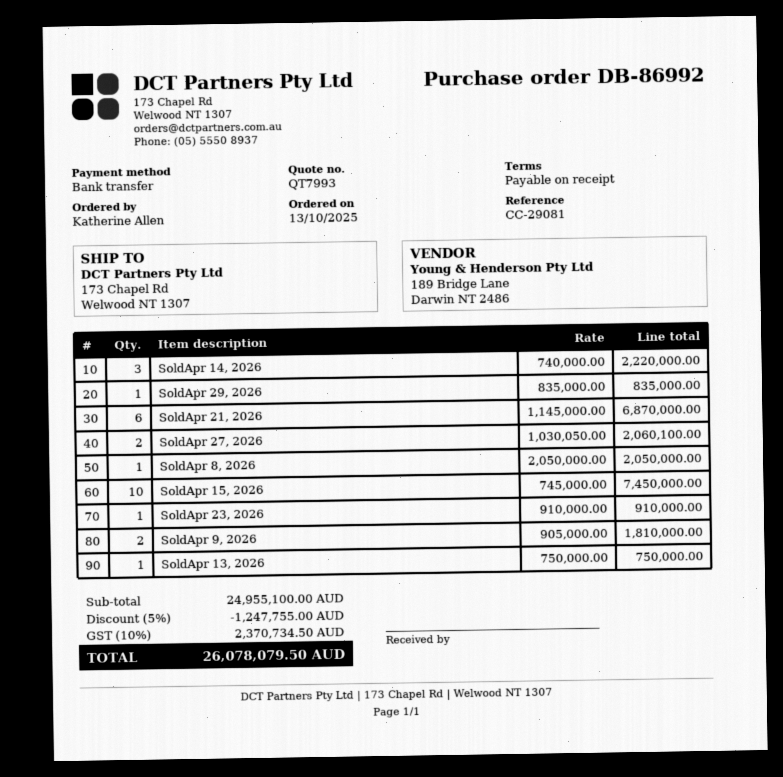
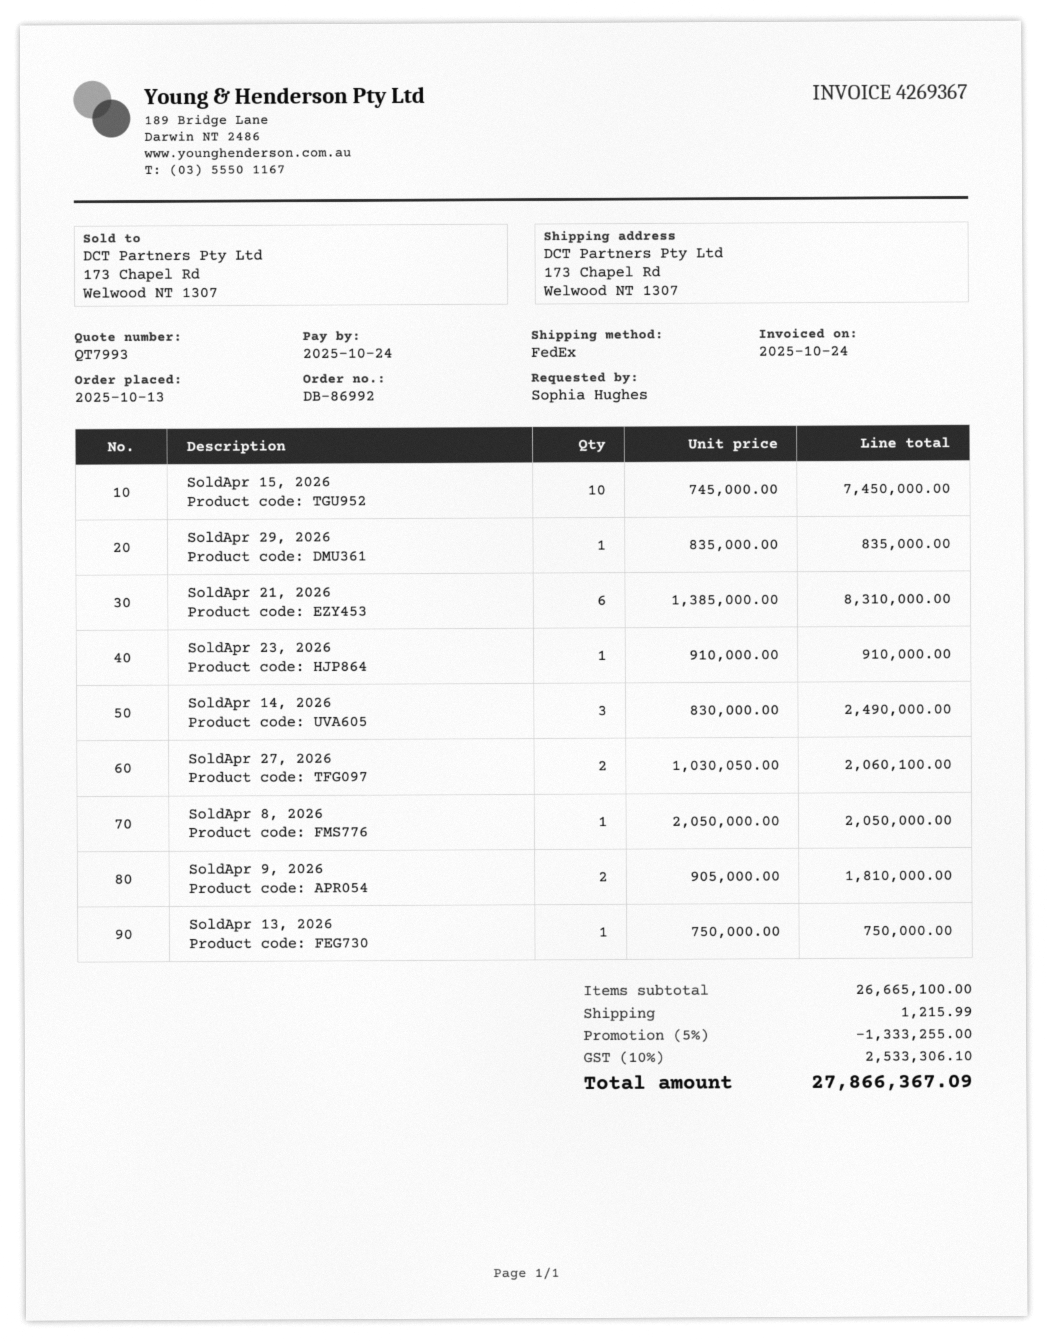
ordered by: Katherine Allen -> Sophia Hughes
SoldApr 14, 2026: 3 x 740000.00 = 2220000.00 -> 3 x 830000.00 = 2490000.00
SoldApr 21, 2026: 6 x 1145000.00 = 6870000.00 -> 6 x 1385000.00 = 8310000.00
subtotal: 24955100.00 -> 26665100.00
discount: 5% = 1247755.00 -> 5% = 1333255.00
shipping: none -> 1215.99
tax: 10% = 2370734.50 -> 10% = 2533306.10
total: 26078079.50 -> 27866367.09

